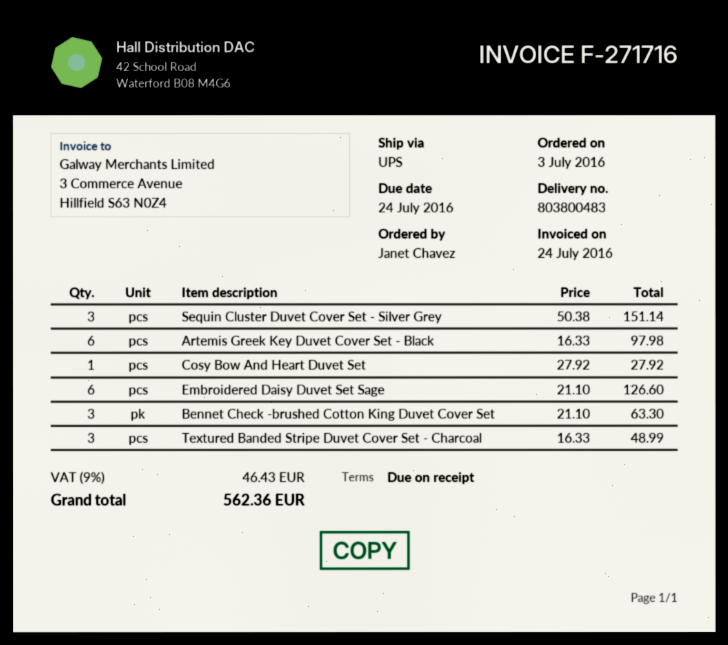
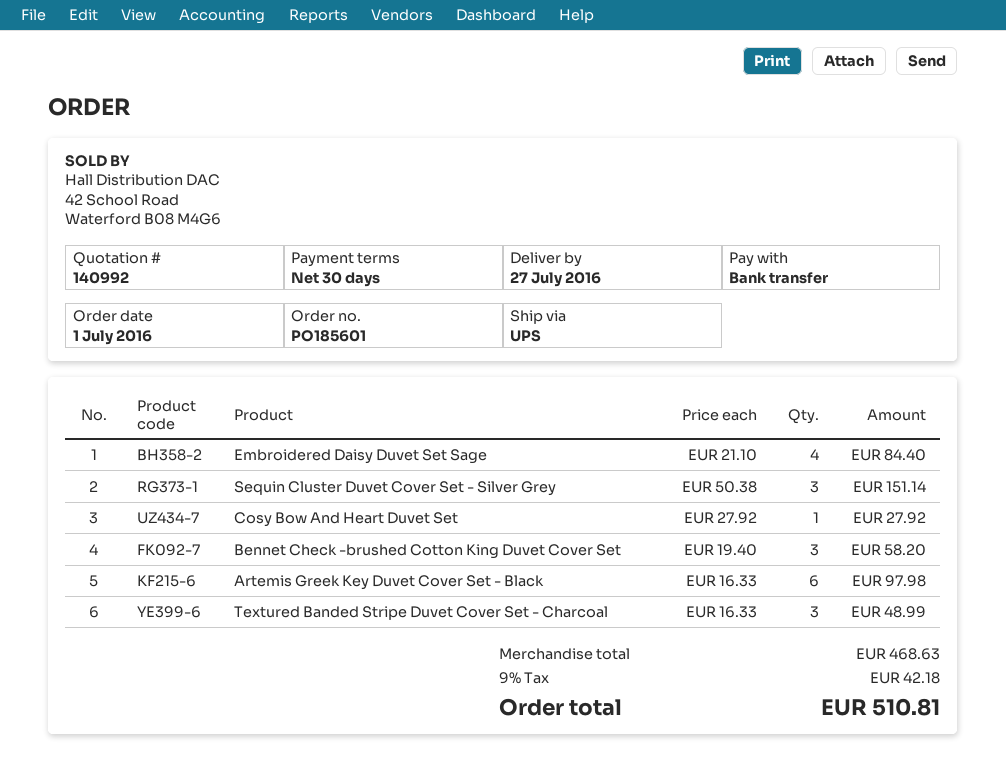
order date: 2016-07-03 -> 2016-07-01
payment terms: on receipt -> 30 days
Embroidered Daisy Duvet Set Sage: 6 x 21.10 = 126.60 -> 4 x 21.10 = 84.40
Bennet Check -brushed Cotton King Duvet Cover Set: 3 x 21.10 = 63.30 -> 3 x 19.40 = 58.20
tax: 9% = 46.43 -> 9% = 42.18
total: 562.36 -> 510.81

